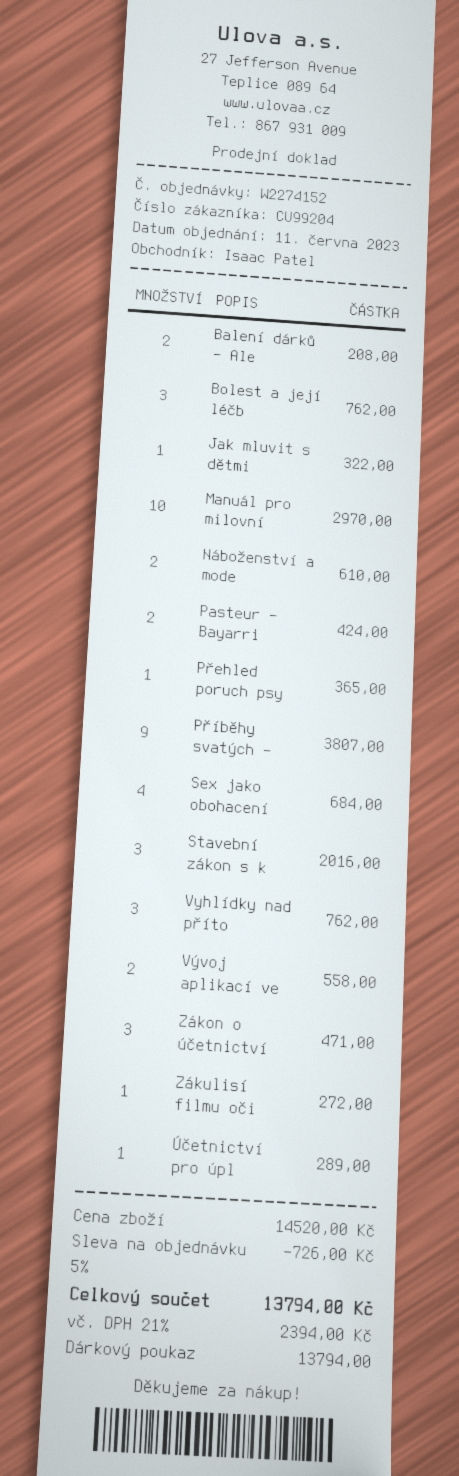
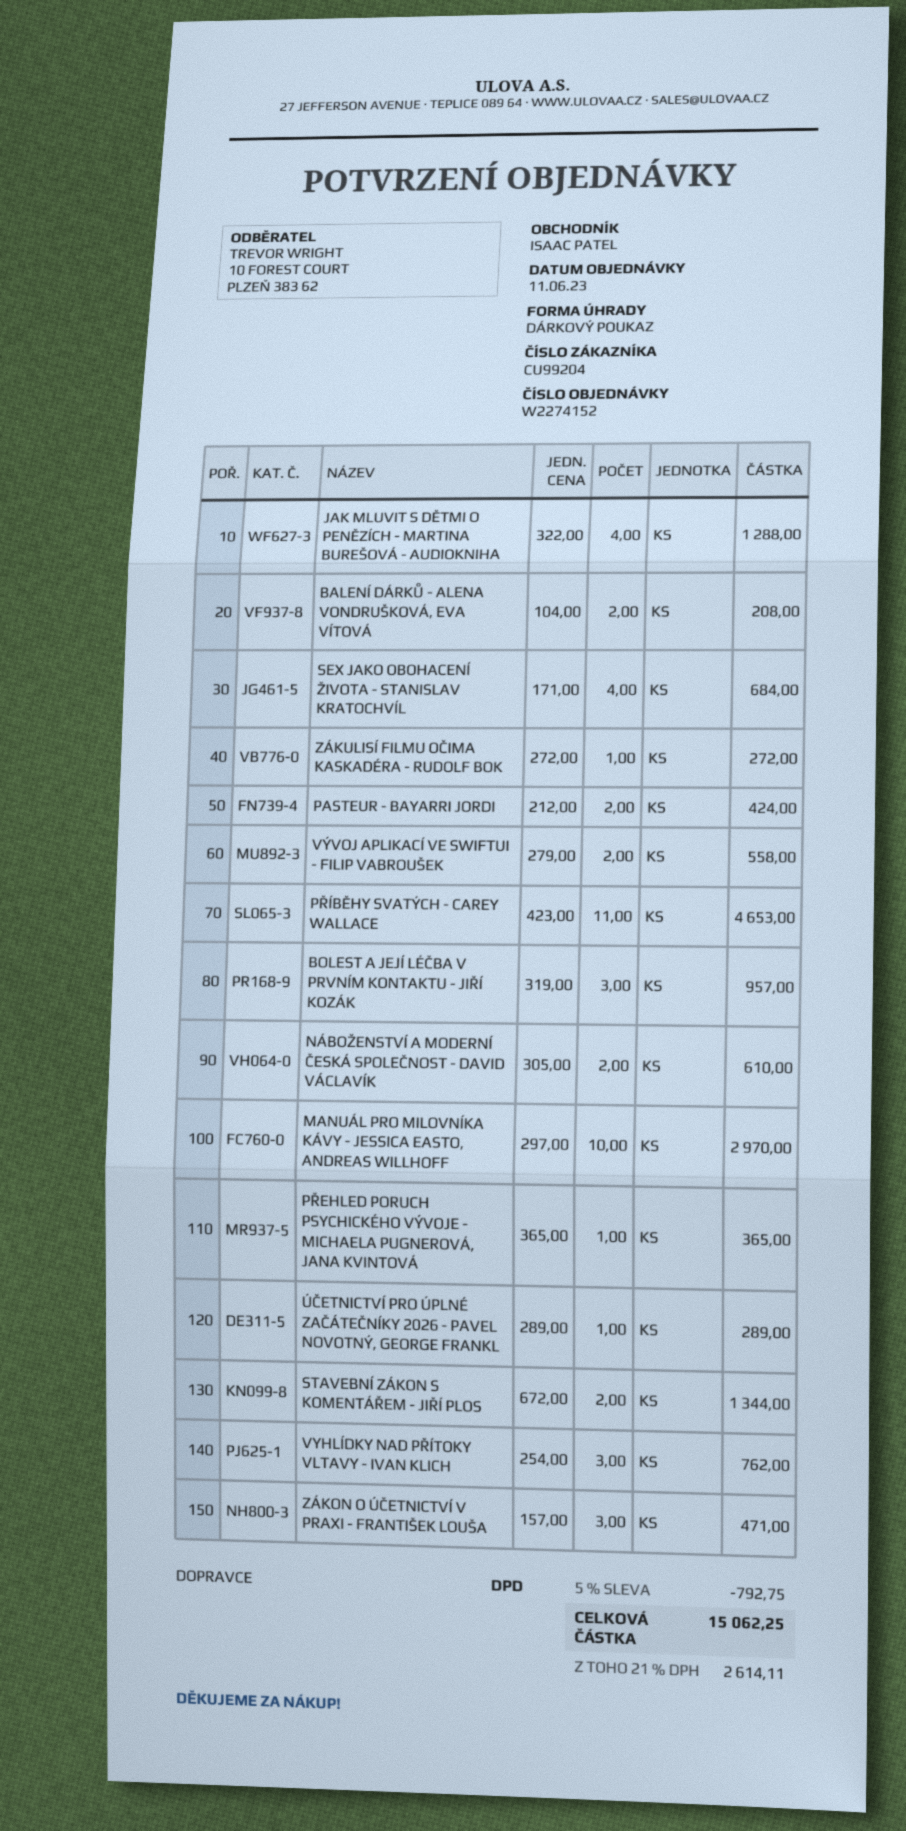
Bolest a její léčb: 3 for 762.00 -> 3 for 957.00
Jak mluvit s dětmi: 1 for 322.00 -> 4 for 1288.00
Příběhy svatých -: 9 for 3807.00 -> 11 for 4653.00
Stavební zákon s k: 3 for 2016.00 -> 2 for 1344.00
discount: 5% = 726.00 -> 5% = 792.75
tax: 21% = 2394.00 -> 21% = 2614.11
total: 13794.00 -> 15062.25

